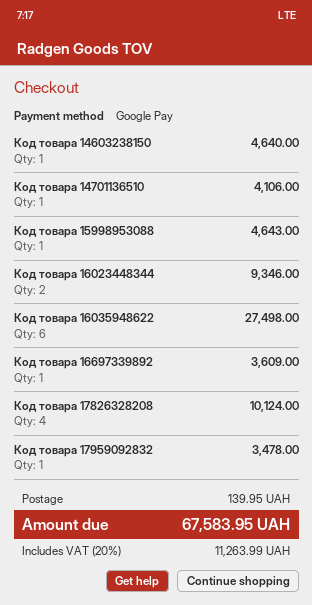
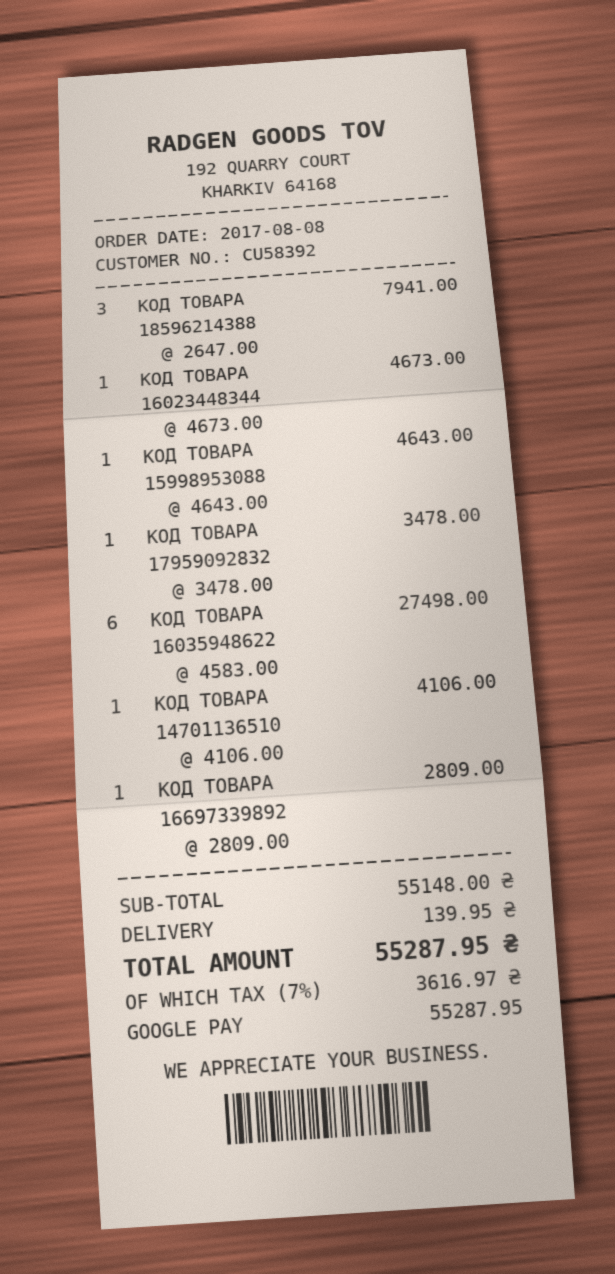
Код товара 14603238150: 1 for 4640.00 -> none
Код товара 16023448344: 2 for 9346.00 -> 1 for 4673.00
Код товара 16697339892: 1 for 3609.00 -> 1 for 2809.00
Код товара 17826328208: 4 for 10124.00 -> none
КОД ТОВАРА 18596214388: none -> 3 for 7941.00
tax: 20% = 11263.99 -> 7% = 3616.97
total: 67583.95 -> 55287.95

